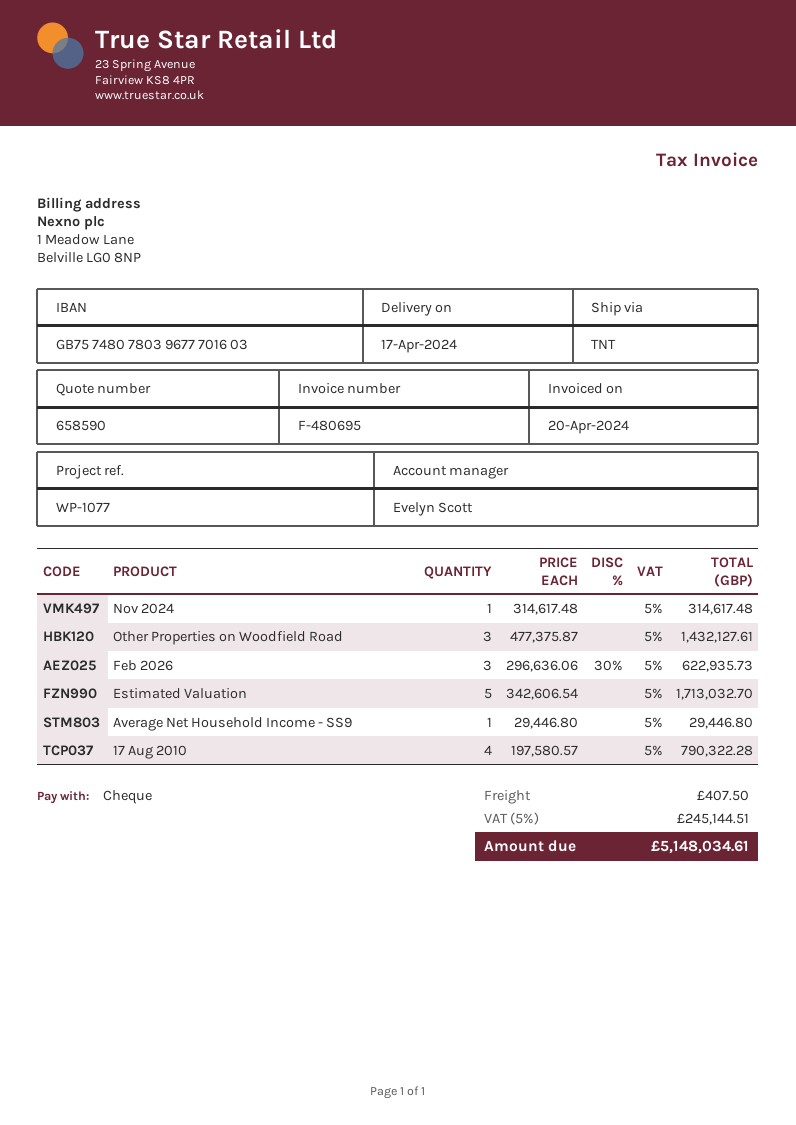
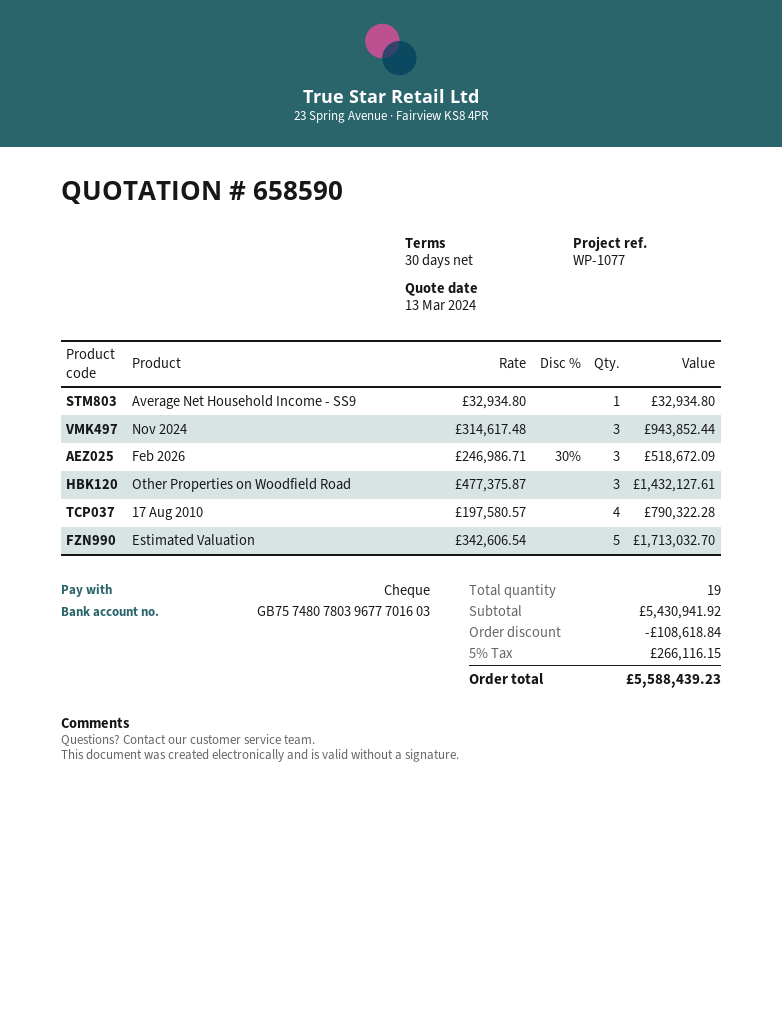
Nov 2024: 1 x 314617.48 = 314617.48 -> 3 x 314617.48 = 943852.44
Feb 2026: 3 x 296636.06 - 30% = 622935.73 -> 3 x 246986.71 - 30% = 518672.09
Average Net Household Income - SS9: 1 x 29446.80 = 29446.80 -> 1 x 32934.80 = 32934.80
discount: none -> 108618.84
shipping: 407.50 -> none
tax: 5% = 245144.51 -> 5% = 266116.15
total: 5148034.61 -> 5588439.23

